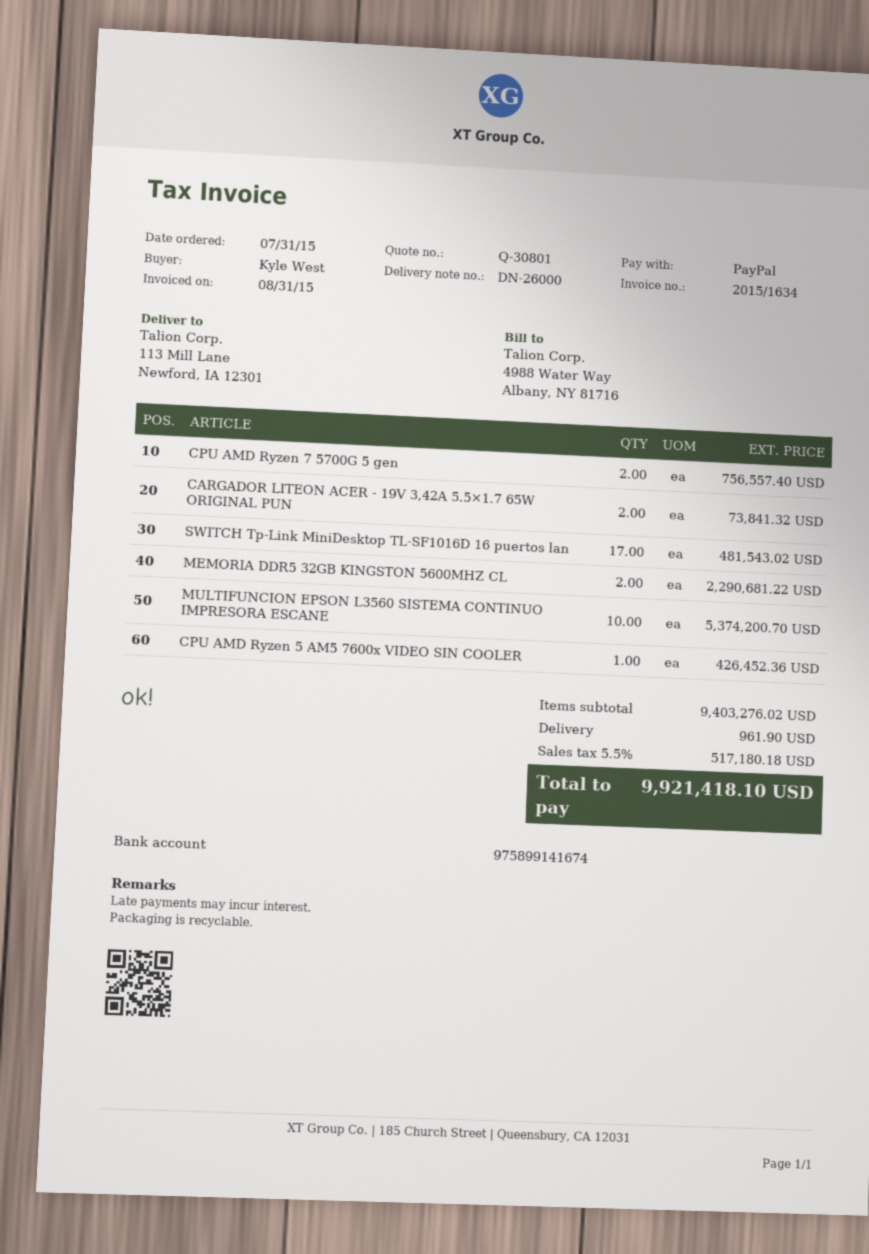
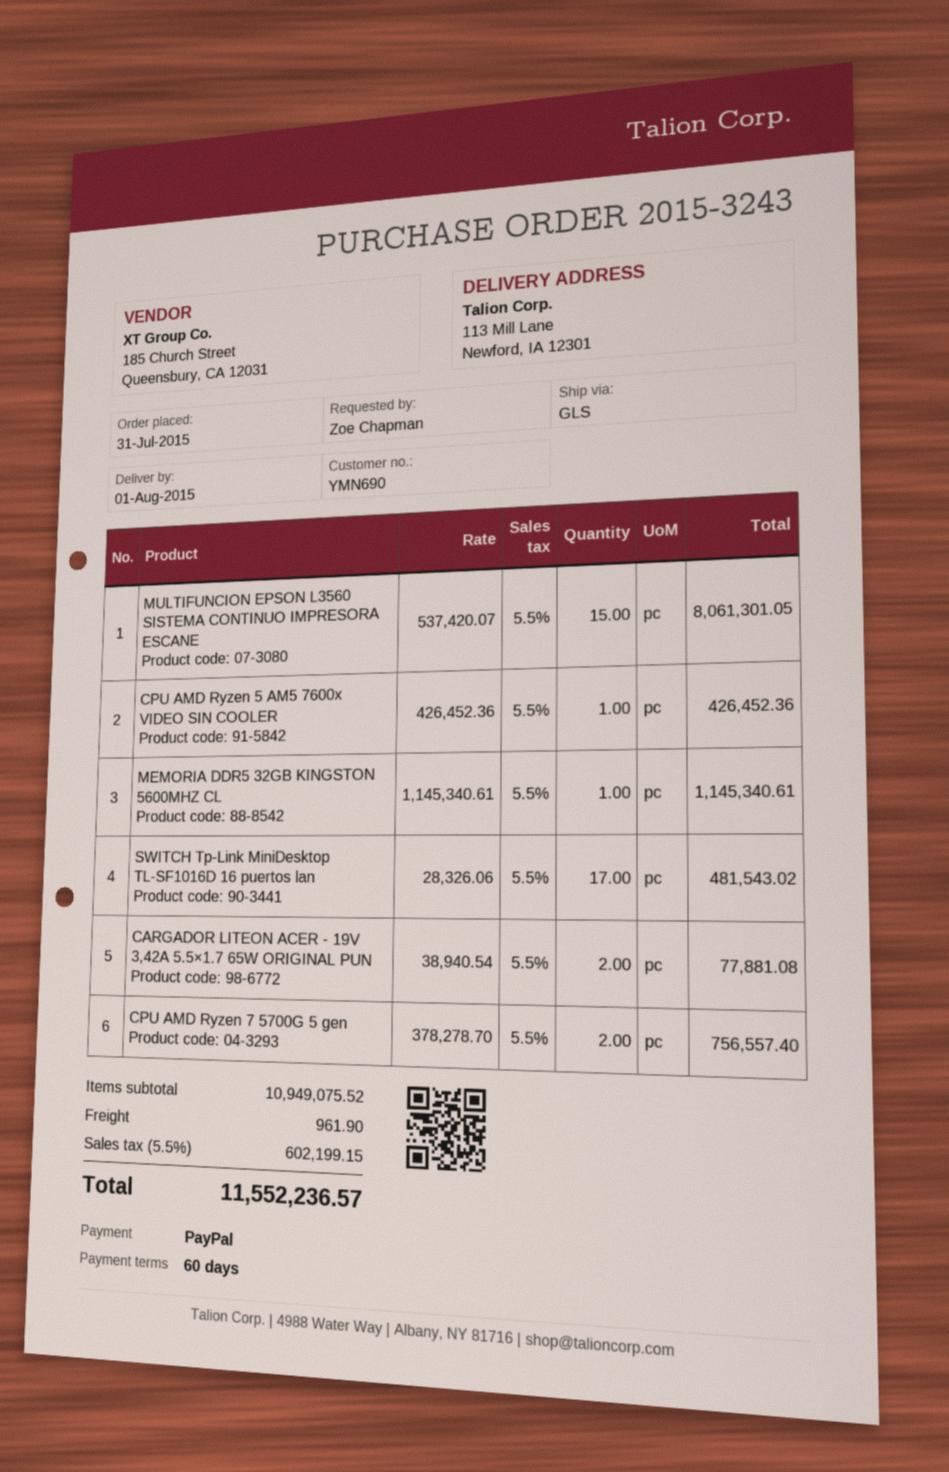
ordered by: Kyle West -> Zoe Chapman
CARGADOR LITEON ACER - 19V 3,42A 5.5×1.7 65W ORIGINAL PUN: 2 for 73841.32 -> 2 for 77881.08
MEMORIA DDR5 32GB KINGSTON 5600MHZ CL: 2 for 2290681.22 -> 1 for 1145340.61
MULTIFUNCION EPSON L3560 SISTEMA CONTINUO IMPRESORA ESCANE: 10 for 5374200.70 -> 15 for 8061301.05
subtotal: 9403276.02 -> 10949075.52
tax: 5.5% = 517180.18 -> 5.5% = 602199.15
total: 9921418.10 -> 11552236.57

